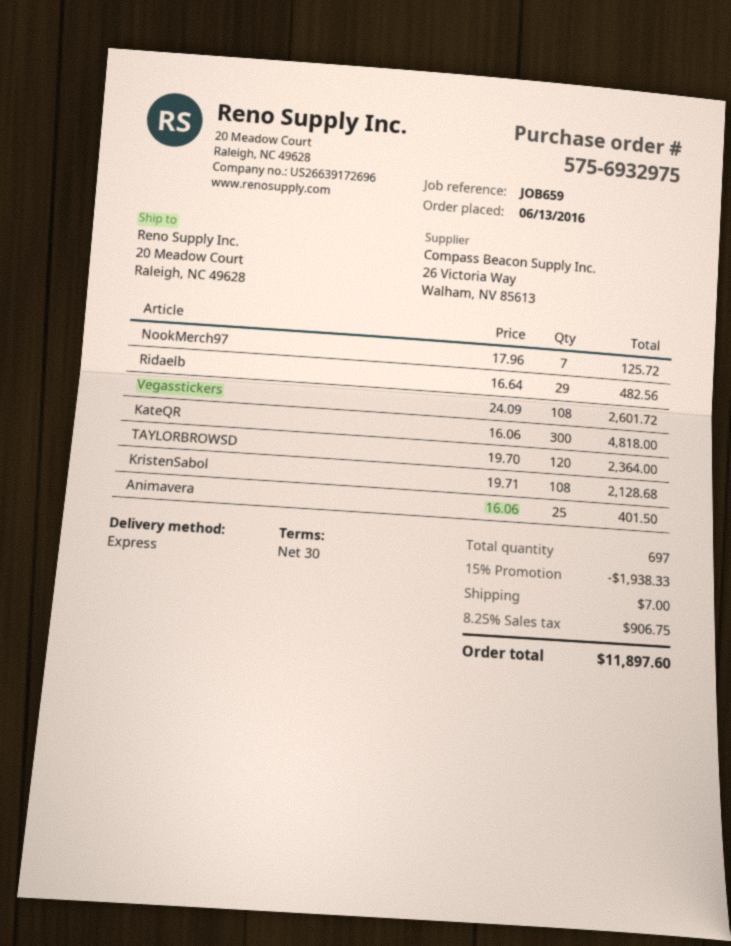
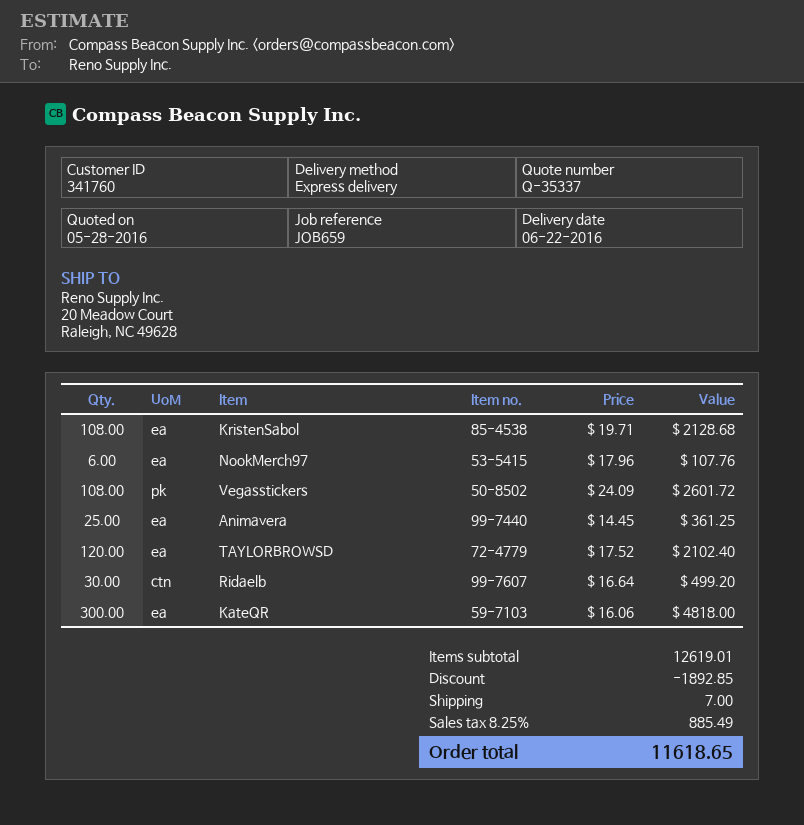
NookMerch97: 7 x 17.96 = 125.72 -> 6 x 17.96 = 107.76
Ridaelb: 29 x 16.64 = 482.56 -> 30 x 16.64 = 499.20
TAYLORBROWSD: 120 x 19.70 = 2364.00 -> 120 x 17.52 = 2102.40
Animavera: 25 x 16.06 = 401.50 -> 25 x 14.45 = 361.25
discount: 1938.33 -> 1892.85
tax: 8.25% = 906.75 -> 8.25% = 885.49
total: 11897.60 -> 11618.65

